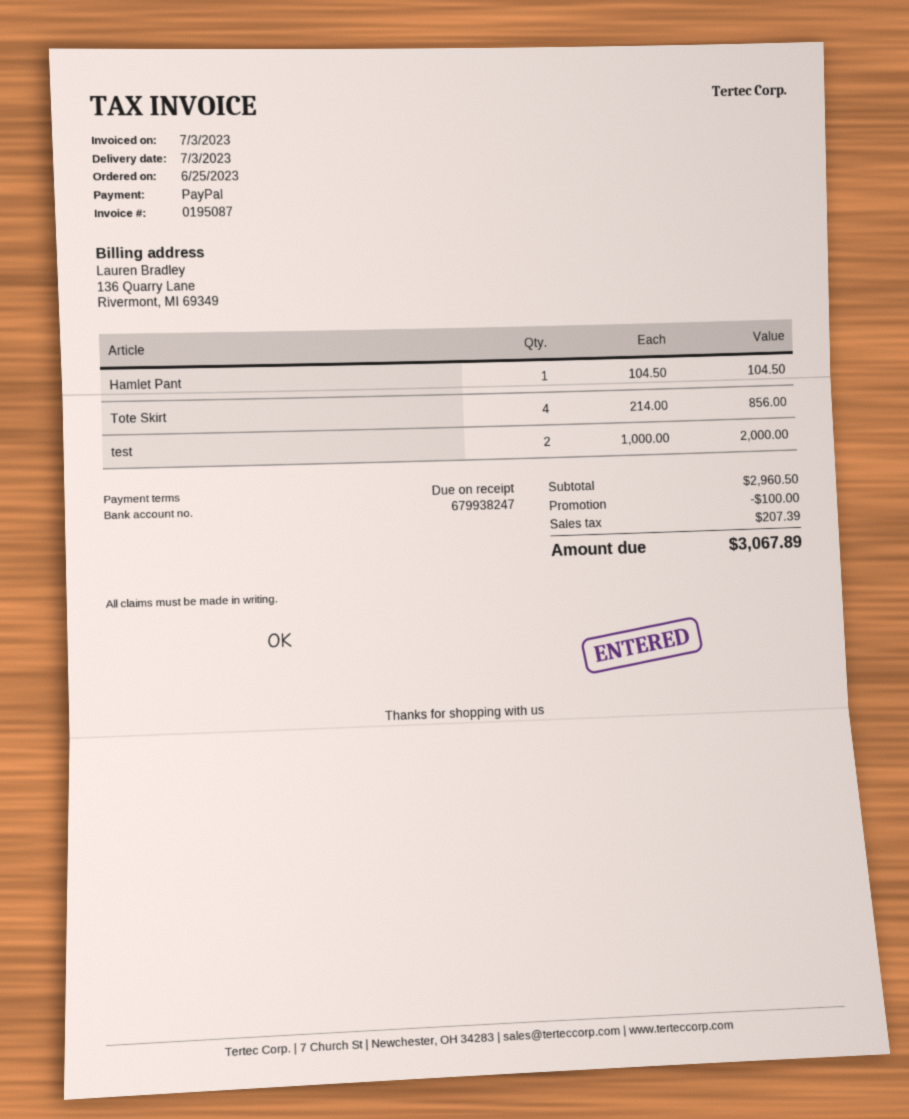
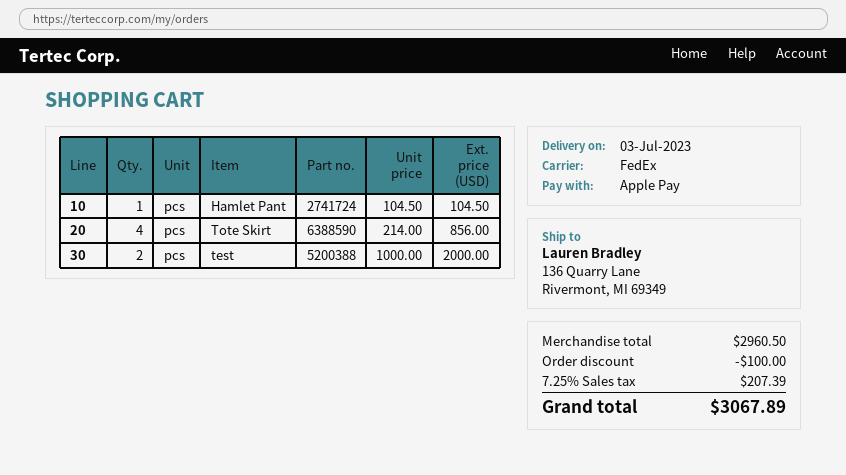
payment method: PayPal -> Apple Pay

